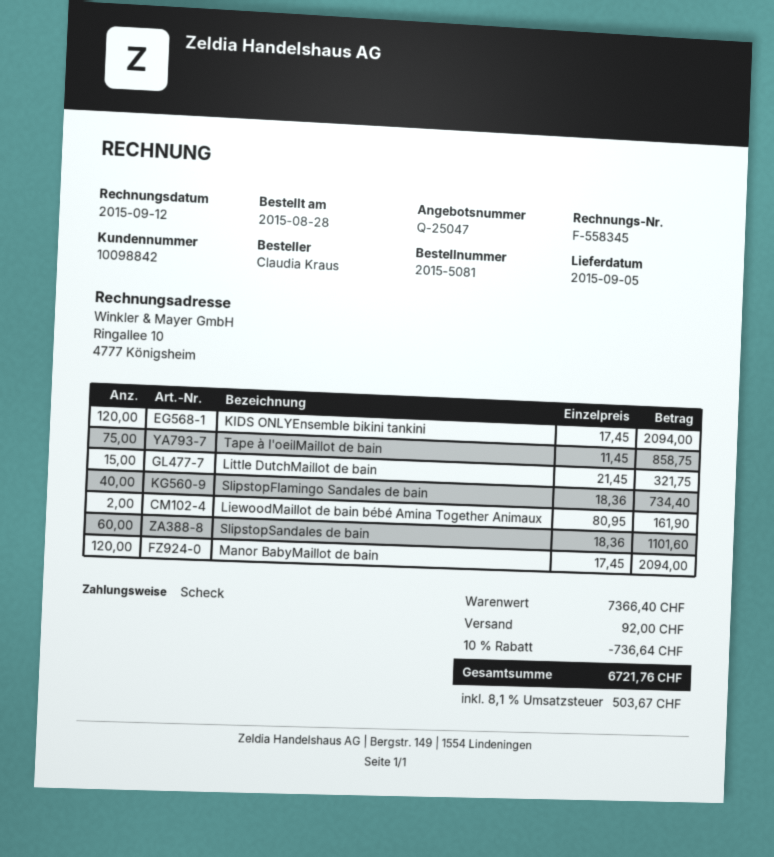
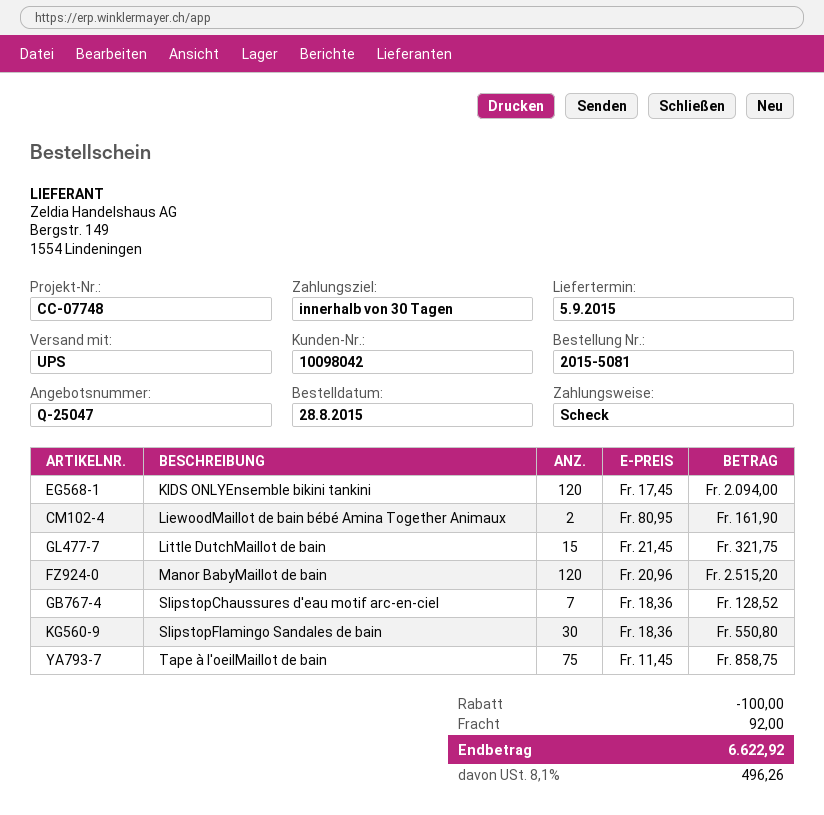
customer number: 10098842 -> 10098042
SlipstopFlamingo Sandales de bain: 40 x 18.36 = 734.40 -> 30 x 18.36 = 550.80
SlipstopSandales de bain: 60 x 18.36 = 1101.60 -> none
Manor BabyMaillot de bain: 120 x 17.45 = 2094.00 -> 120 x 20.96 = 2515.20
SlipstopChaussures d'eau motif arc-en-ciel: none -> 7 x 18.36 = 128.52
discount: 736.64 -> 100.00
tax: 8.1% = 503.67 -> 8.1% = 496.26
total: 6721.76 -> 6622.92

